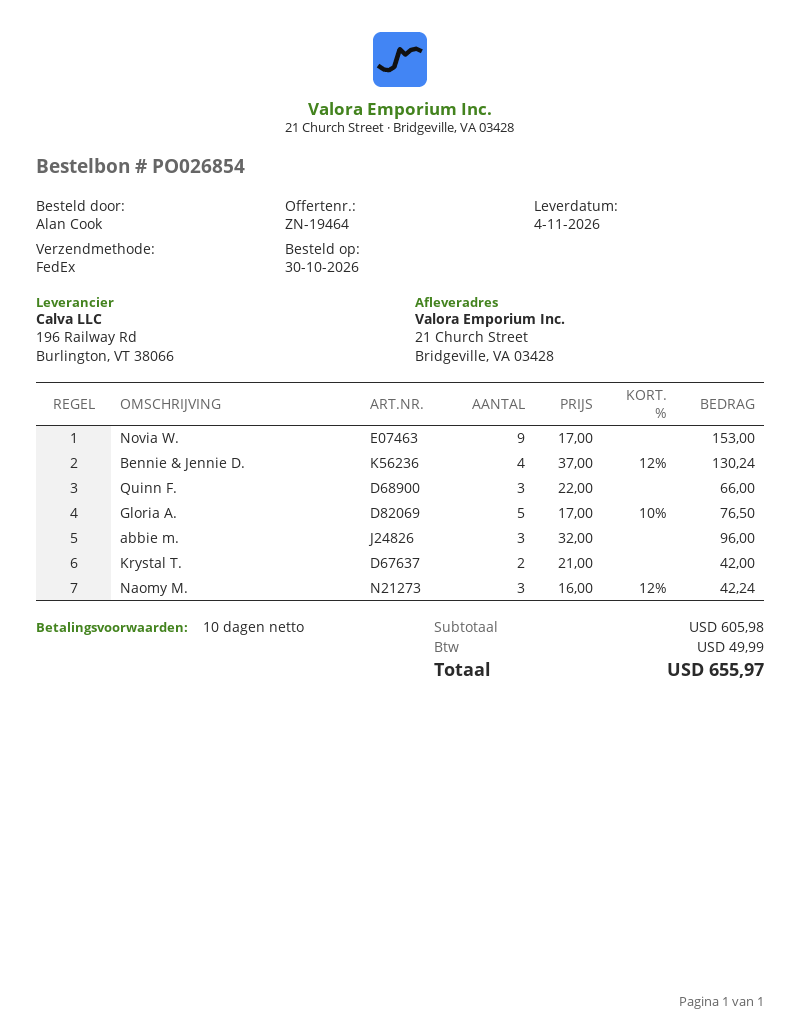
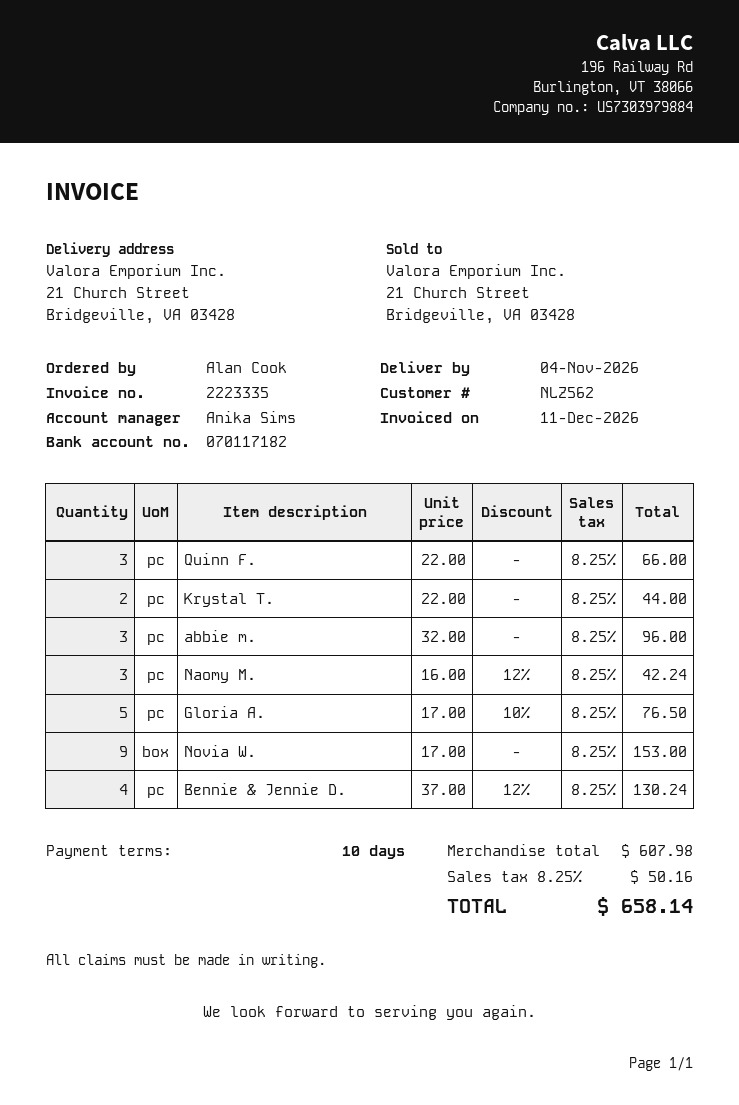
Krystal T.: 2 x 21.00 = 42.00 -> 2 x 22.00 = 44.00
subtotal: 605.98 -> 607.98
tax: 49.99 -> 50.16
total: 655.97 -> 658.14

